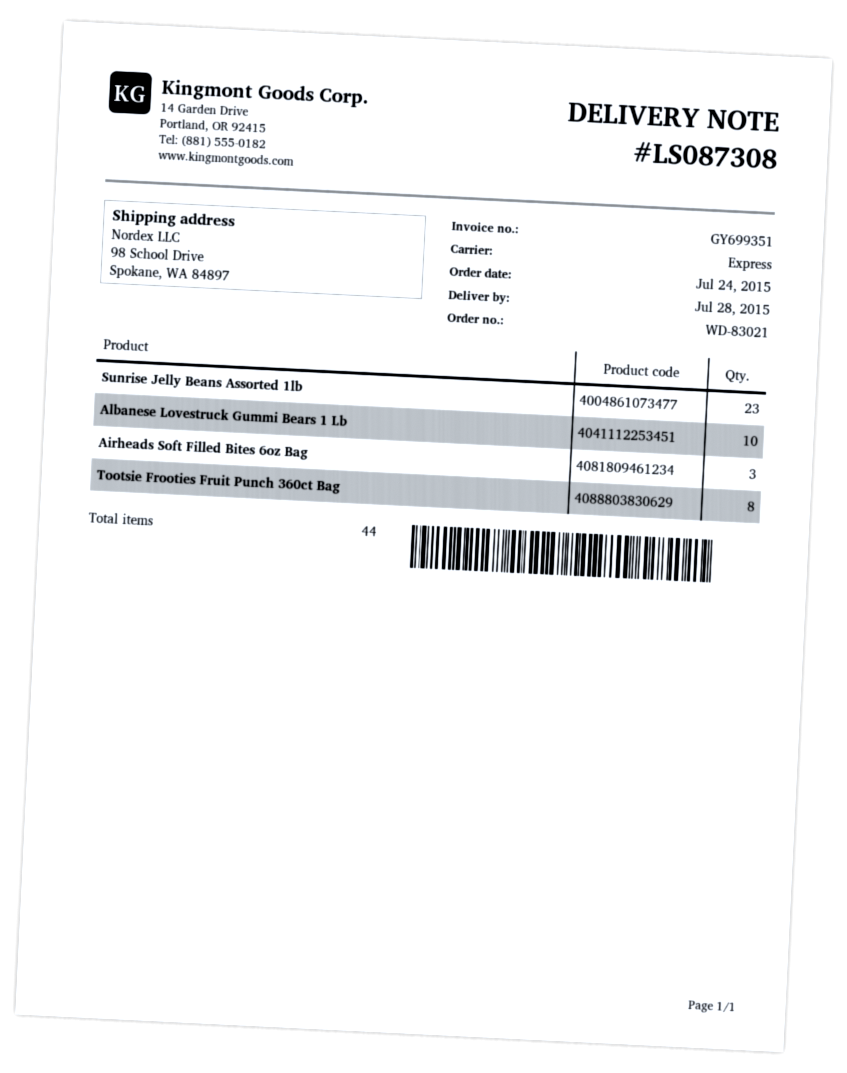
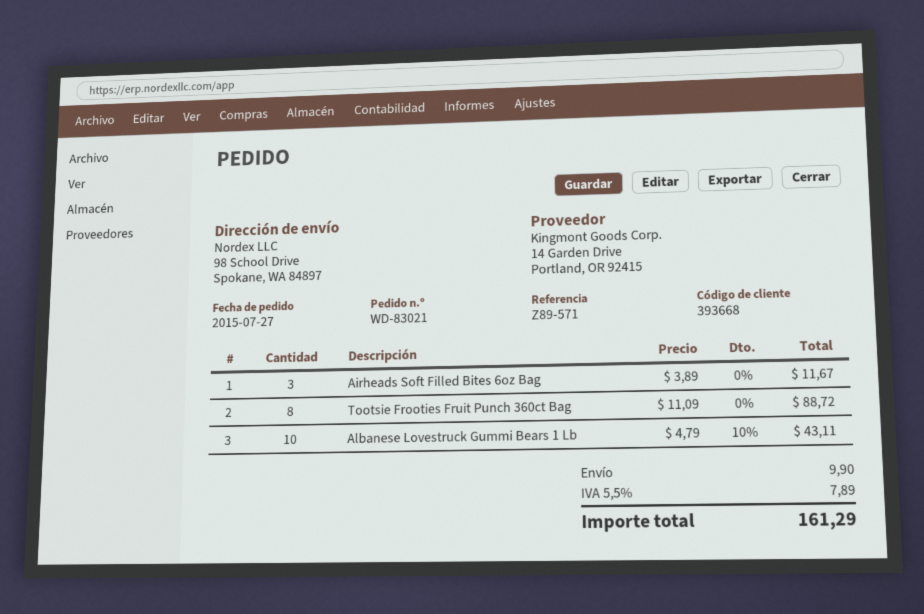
order date: 2015-07-24 -> 2015-07-27
Sunrise Jelly Beans Assorted 1lb: 23 -> none

